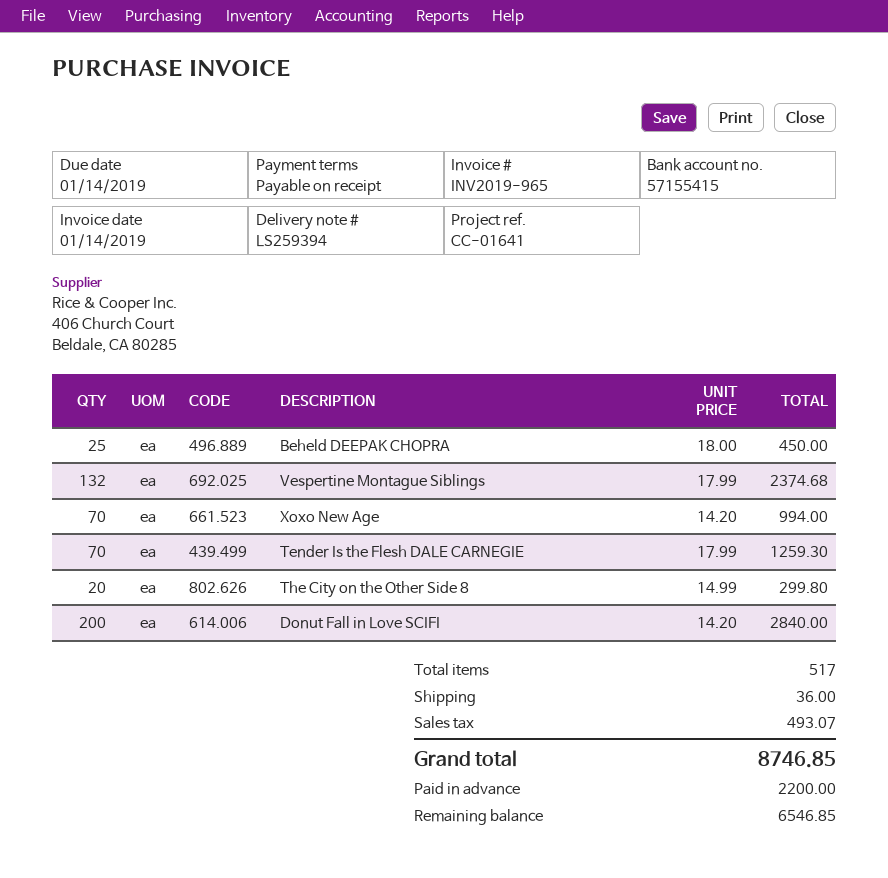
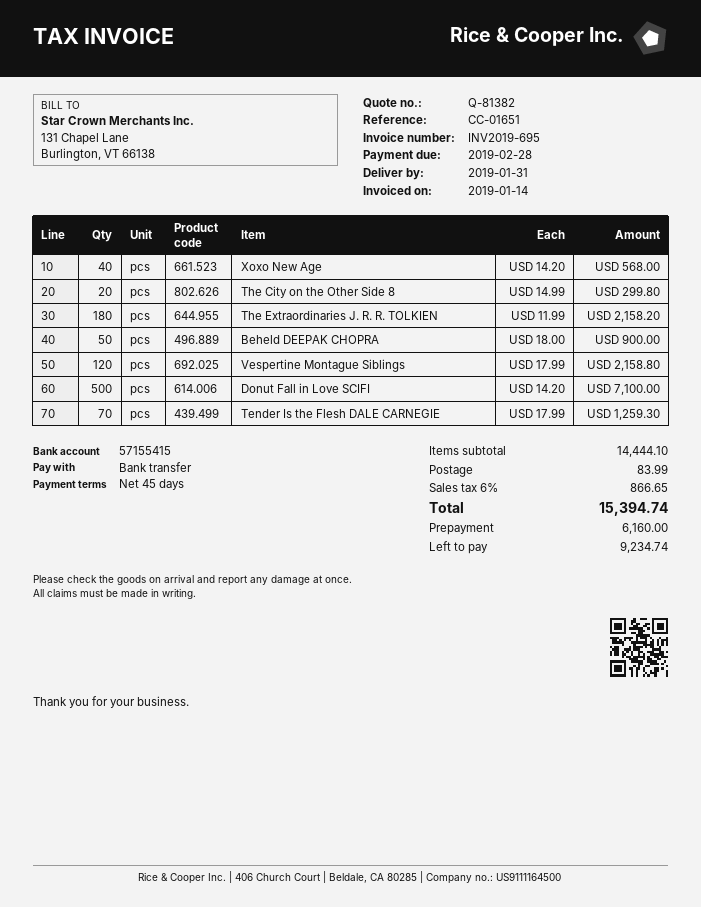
invoice number: INV2019-965 -> INV2019-695
payment terms: on receipt -> 45 days
due date: 2019-01-14 -> 2019-02-28
reference: CC-01641 -> CC-01651
Beheld DEEPAK CHOPRA: 25 x 18.00 = 450.00 -> 50 x 18.00 = 900.00
Vespertine Montague Siblings: 132 x 17.99 = 2374.68 -> 120 x 17.99 = 2158.80
Xoxo New Age: 70 x 14.20 = 994.00 -> 40 x 14.20 = 568.00
Donut Fall in Love SCIFI: 200 x 14.20 = 2840.00 -> 500 x 14.20 = 7100.00
The Extraordinaries J. R. R. TOLKIEN: none -> 180 x 11.99 = 2158.20
shipping: 36.00 -> 83.99
tax: 493.07 -> 866.65
total: 8746.85 -> 15394.74
deposit: 2200.00 -> 6160.00
balance: 6546.85 -> 9234.74

